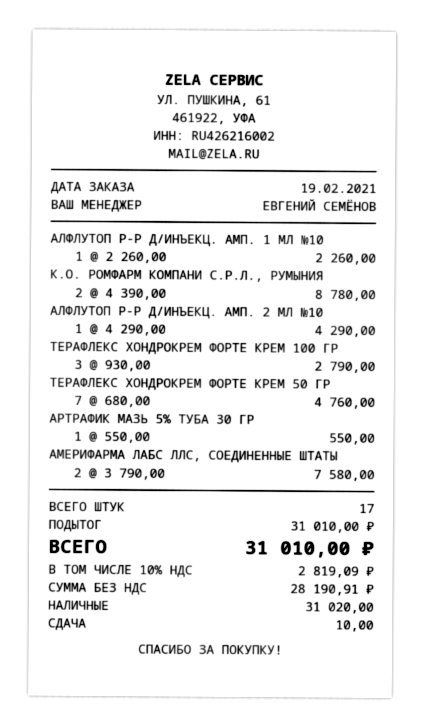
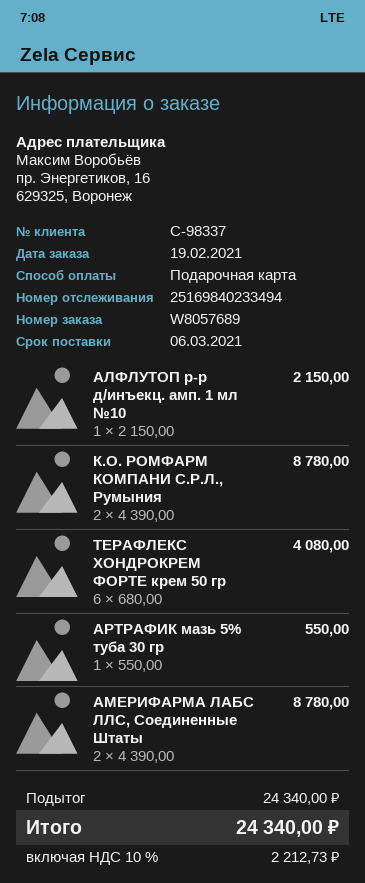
payment method: cash -> gift card
АЛФЛУТОП Р-Р Д/ИНЪЕКЦ. АМП. 1 МЛ №10: 1 x 2260.00 = 2260.00 -> 1 x 2150.00 = 2150.00
АЛФЛУТОП Р-Р Д/ИНЪЕКЦ. АМП. 2 МЛ №10: 1 x 4290.00 = 4290.00 -> none
ТЕРАФЛЕКС ХОНДРОКРЕМ ФОРТЕ КРЕМ 100 ГР: 3 x 930.00 = 2790.00 -> none
ТЕРАФЛЕКС ХОНДРОКРЕМ ФОРТЕ КРЕМ 50 ГР: 7 x 680.00 = 4760.00 -> 6 x 680.00 = 4080.00
АМЕРИФАРМА ЛАБС ЛЛС, СОЕДИНЕННЫЕ ШТАТЫ: 2 x 3790.00 = 7580.00 -> 2 x 4390.00 = 8780.00
subtotal: 31010.00 -> 24340.00
tax: 10% = 2819.09 -> 10% = 2212.73
total: 31010.00 -> 24340.00

